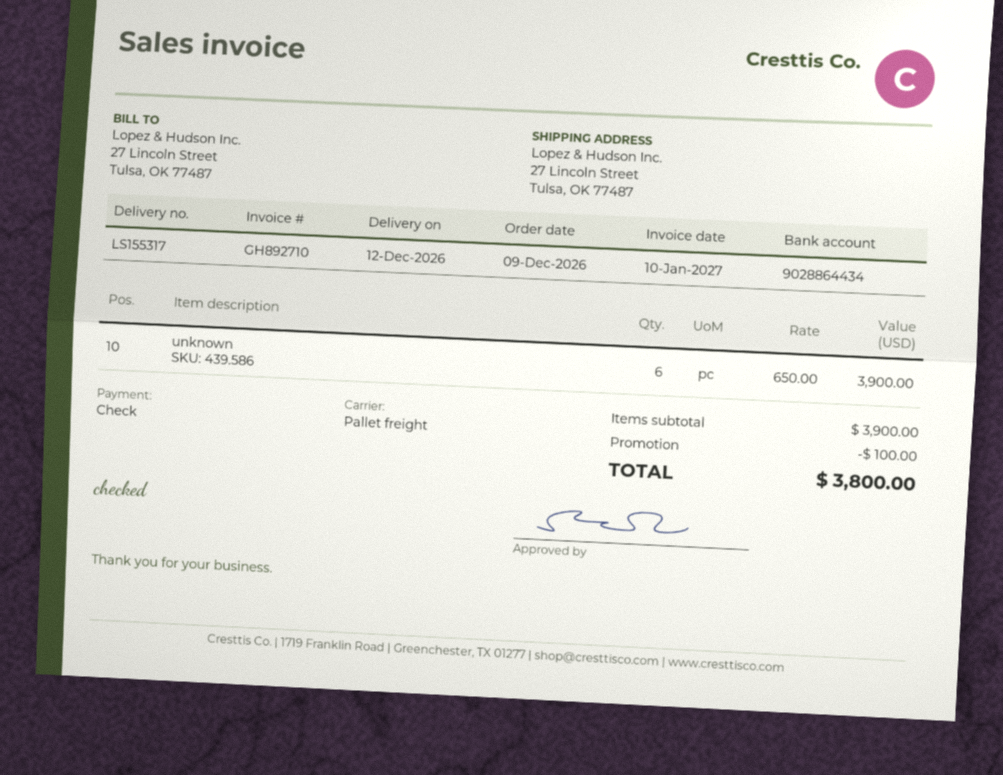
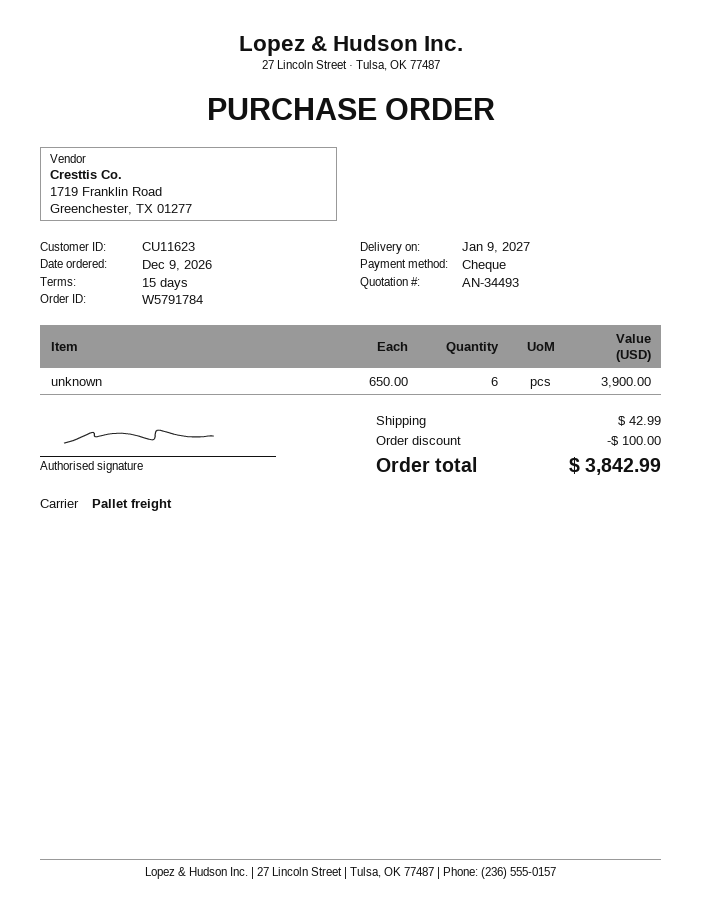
delivery date: 2026-12-12 -> 2027-01-09
shipping: none -> 42.99
total: 3800.00 -> 3842.99

